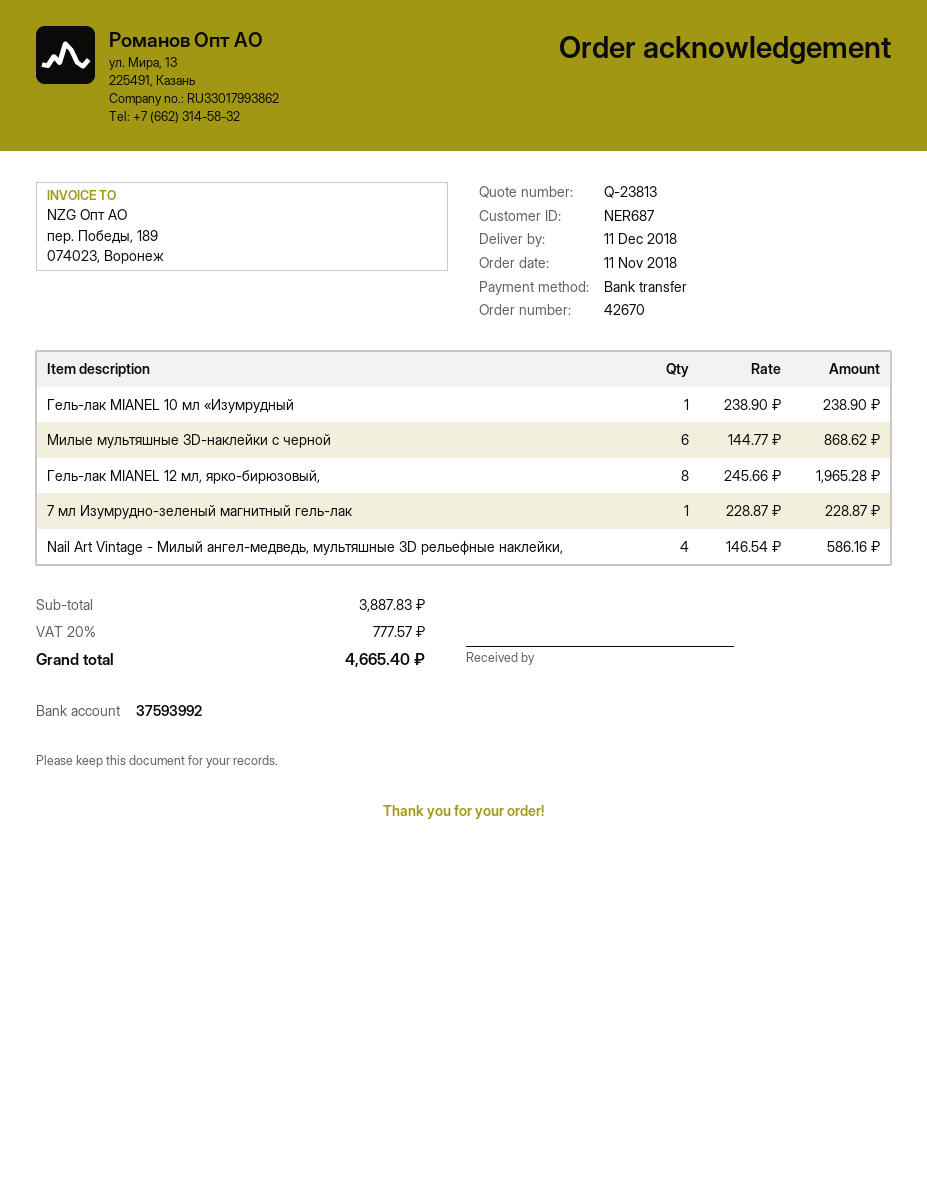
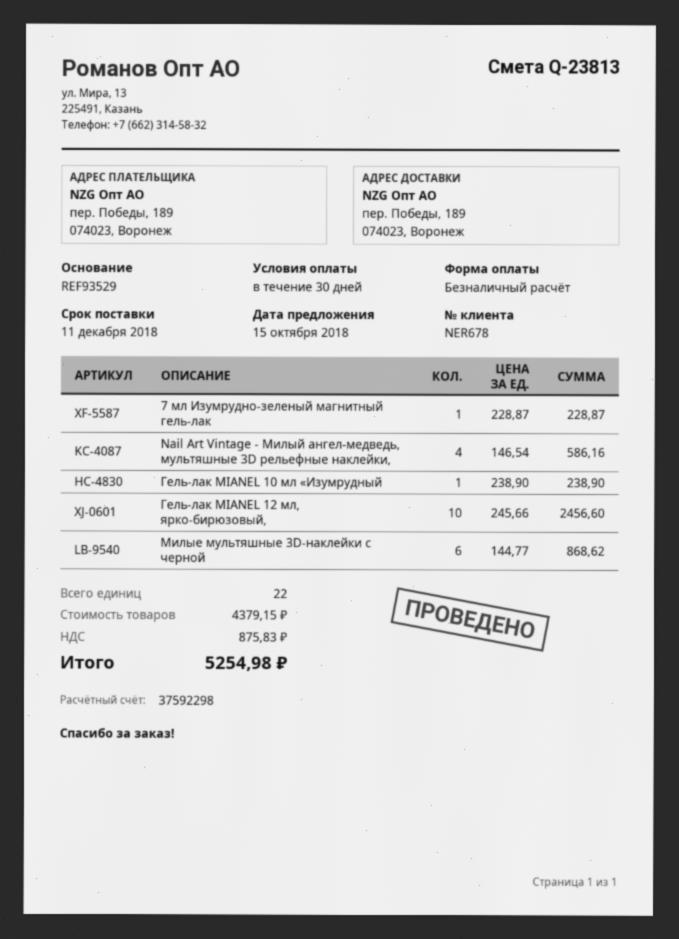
customer number: NER687 -> NER678
bank account: 37593992 -> 37592298
Гель-лак MIANEL 12 мл, ярко-бирюзовый,: 8 x 245.66 = 1965.28 -> 10 x 245.66 = 2456.60
subtotal: 3887.83 -> 4379.15
tax: 777.57 -> 875.83
total: 4665.40 -> 5254.98

